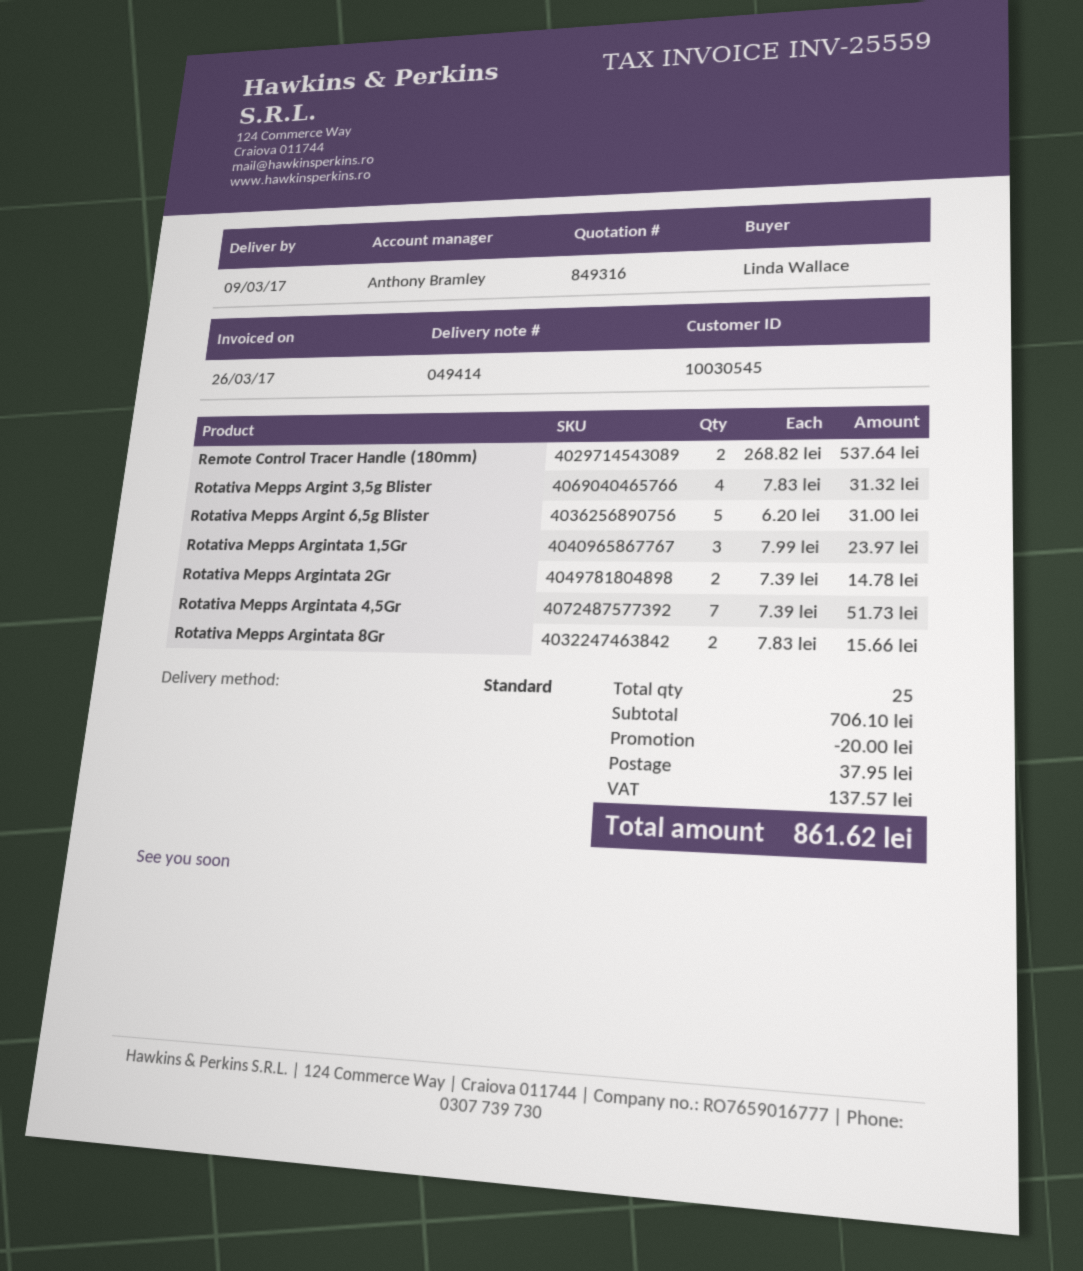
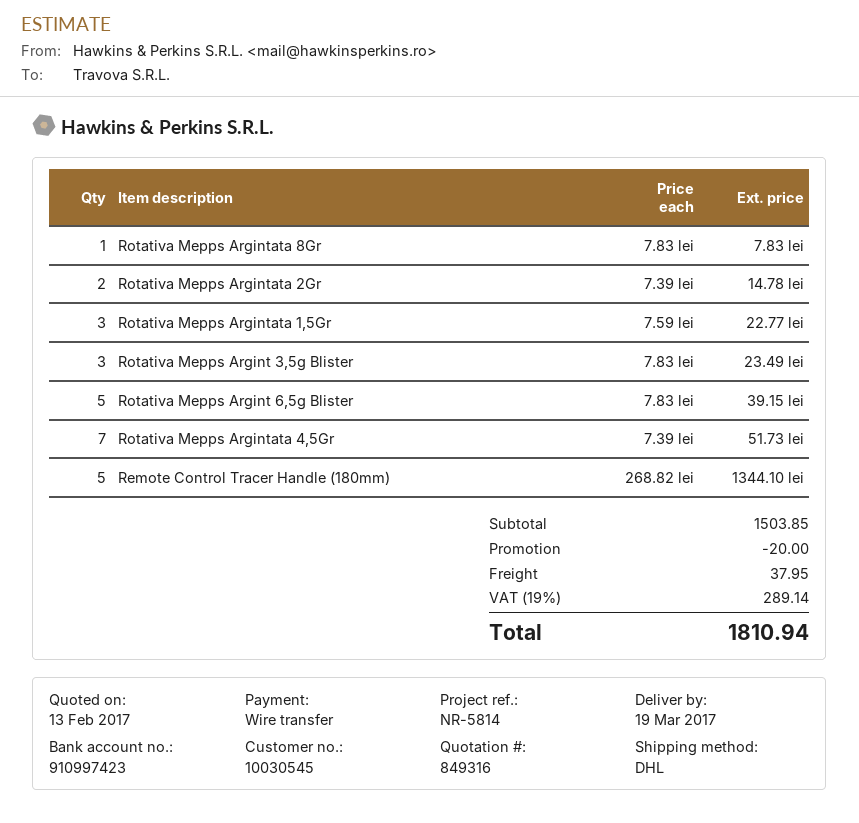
delivery date: 2017-03-09 -> 2017-03-19
shipping method: standard -> DHL
Remote Control Tracer Handle (180mm): 2 x 268.82 = 537.64 -> 5 x 268.82 = 1344.10
Rotativa Mepps Argint 3,5g Blister: 4 x 7.83 = 31.32 -> 3 x 7.83 = 23.49
Rotativa Mepps Argint 6,5g Blister: 5 x 6.20 = 31.00 -> 5 x 7.83 = 39.15
Rotativa Mepps Argintata 1,5Gr: 3 x 7.99 = 23.97 -> 3 x 7.59 = 22.77
Rotativa Mepps Argintata 8Gr: 2 x 7.83 = 15.66 -> 1 x 7.83 = 7.83
subtotal: 706.10 -> 1503.85
tax: 137.57 -> 289.14
total: 861.62 -> 1810.94

